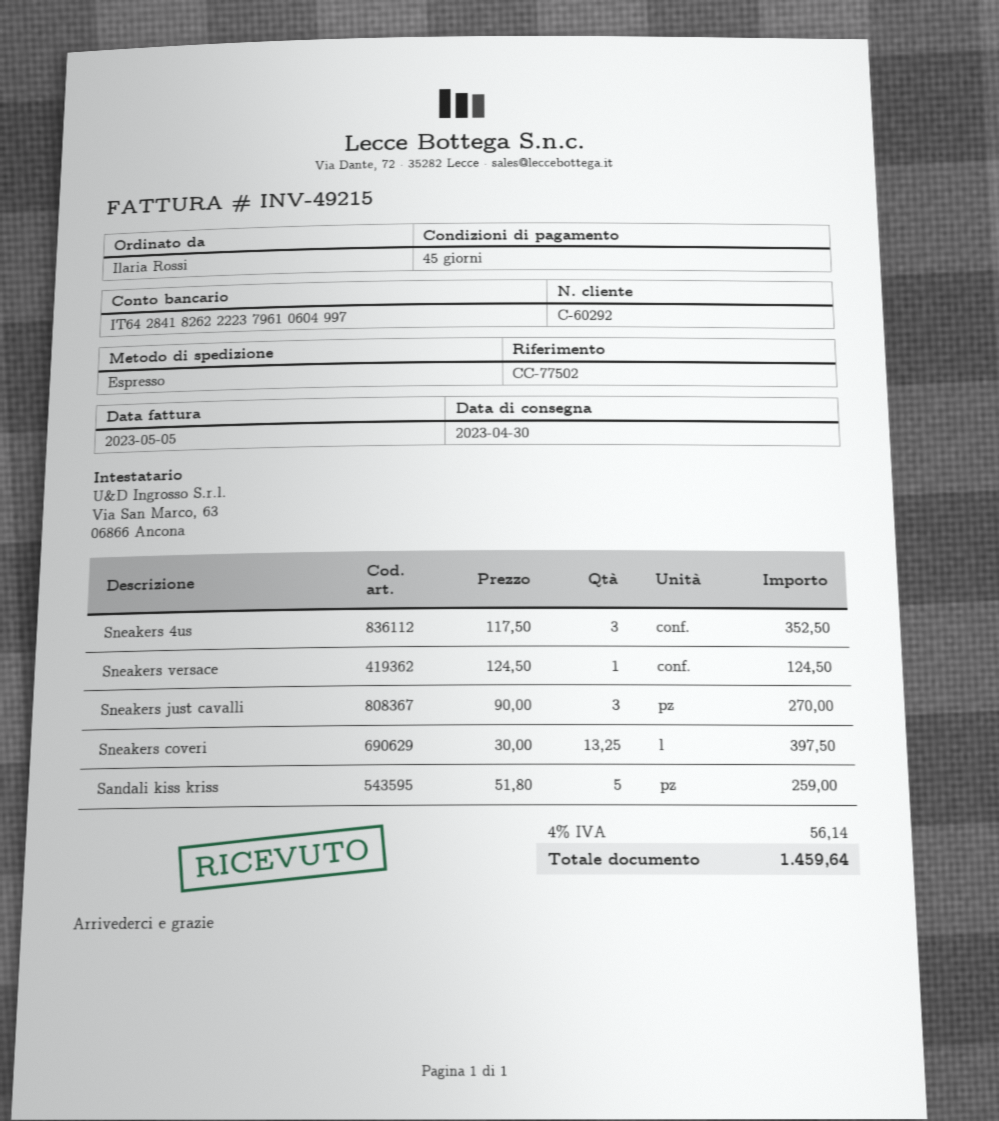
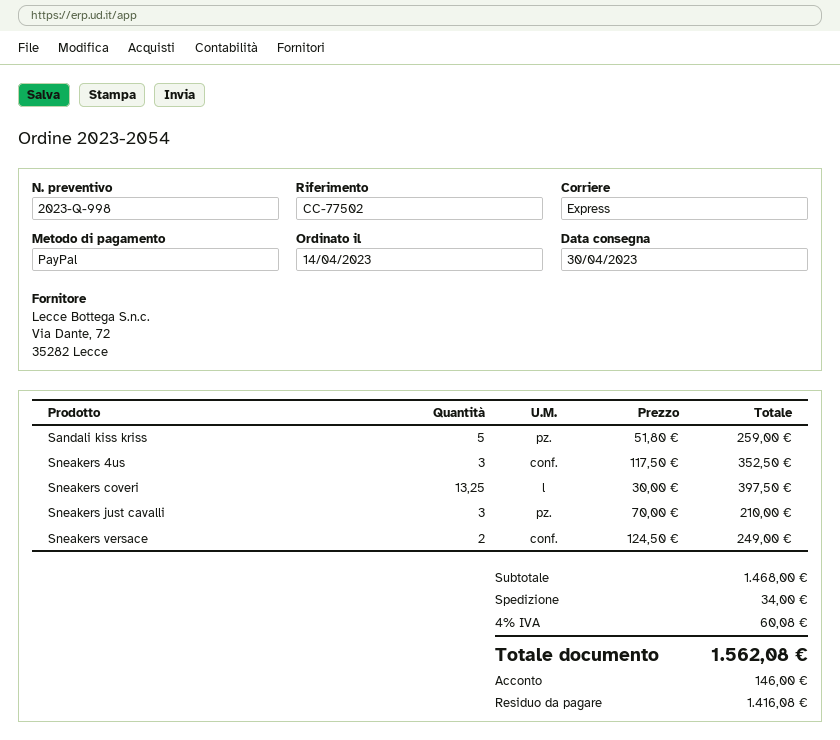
Sneakers versace: 1 x 124.50 = 124.50 -> 2 x 124.50 = 249.00
Sneakers just cavalli: 3 x 90.00 = 270.00 -> 3 x 70.00 = 210.00
shipping: none -> 34.00
tax: 4% = 56.14 -> 4% = 60.08
total: 1459.64 -> 1562.08

